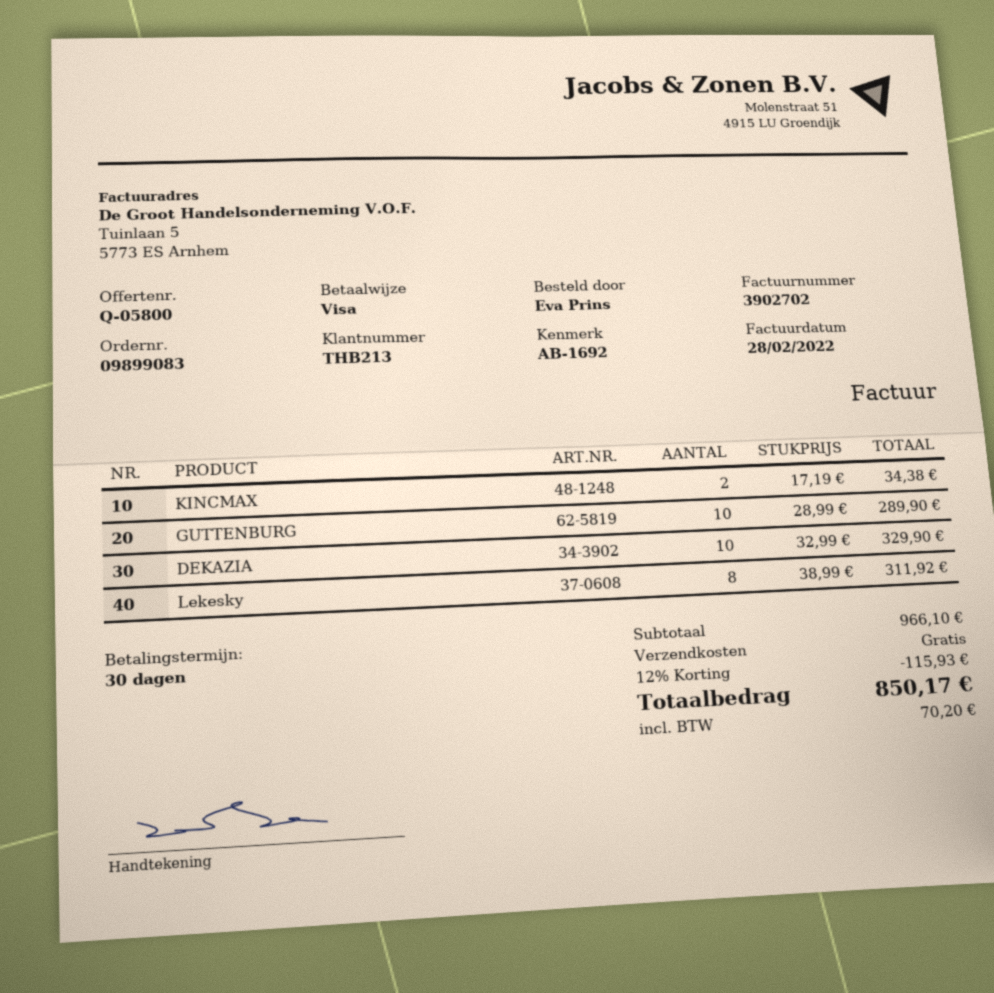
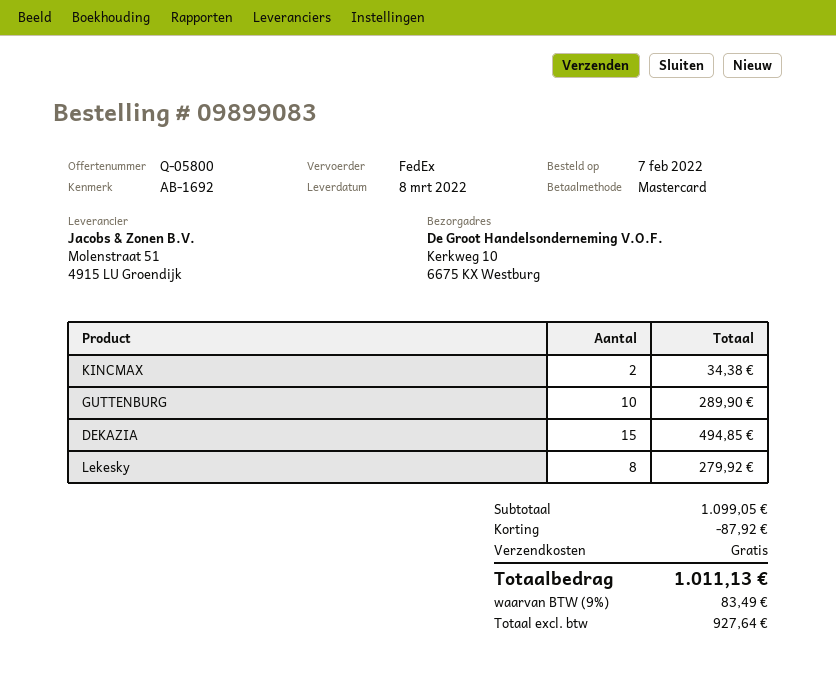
payment method: Visa -> Mastercard
DEKAZIA: 10 for 329.90 -> 15 for 494.85
Lekesky: 8 for 311.92 -> 8 for 279.92
subtotal: 966.10 -> 1099.05
discount: 115.93 -> 87.92
tax: 70.20 -> 83.49
total: 850.17 -> 1011.13

